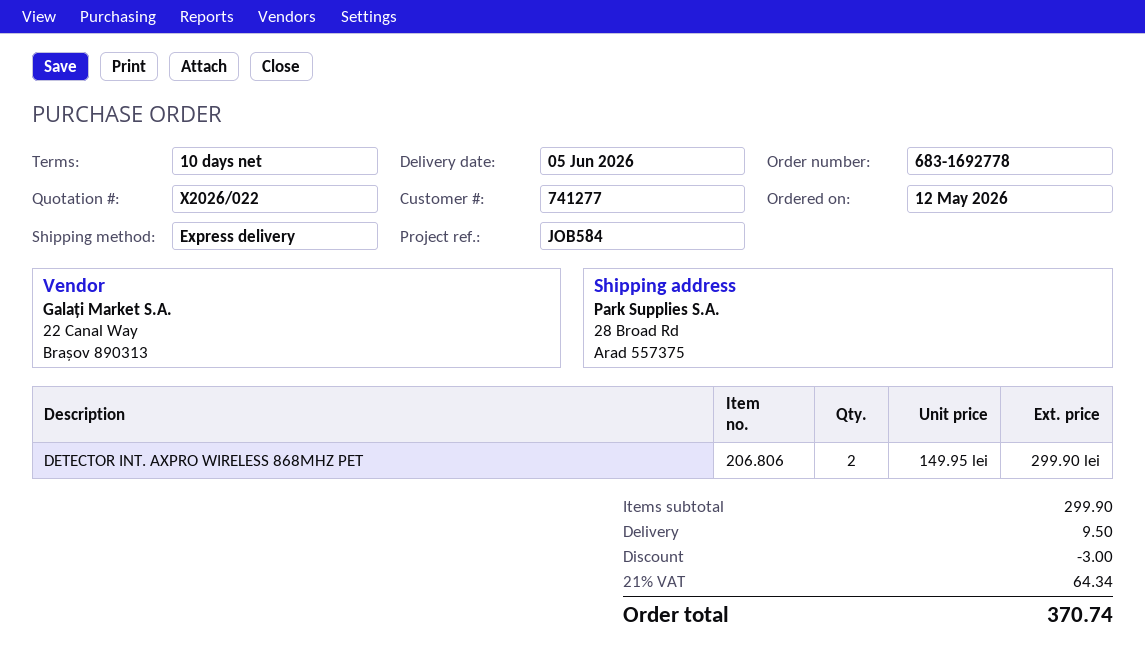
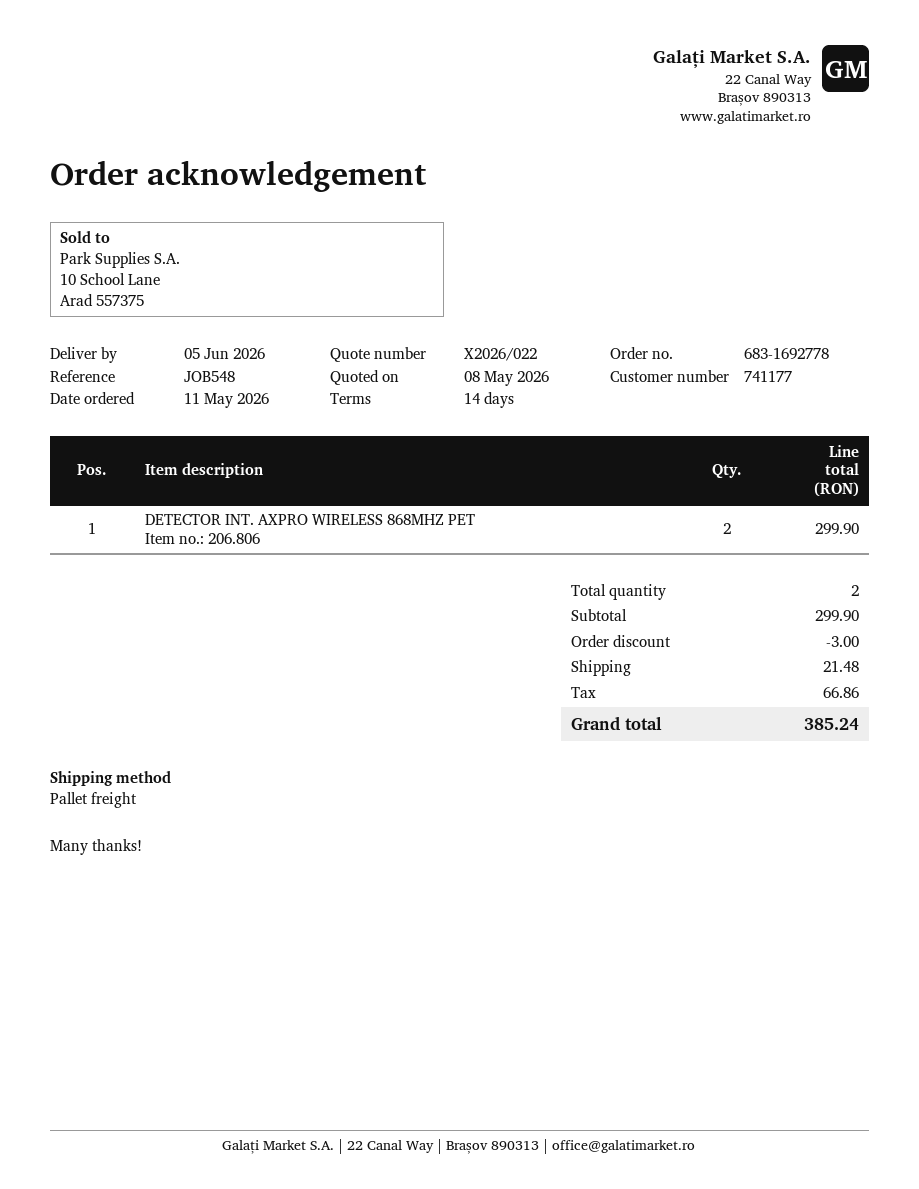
order date: 2026-05-12 -> 2026-05-11
payment terms: 10 days -> 14 days
customer number: 741277 -> 741177
reference: JOB584 -> JOB548
shipping method: express -> pallet freight
shipping: 9.50 -> 21.48
tax: 64.34 -> 66.86
total: 370.74 -> 385.24

